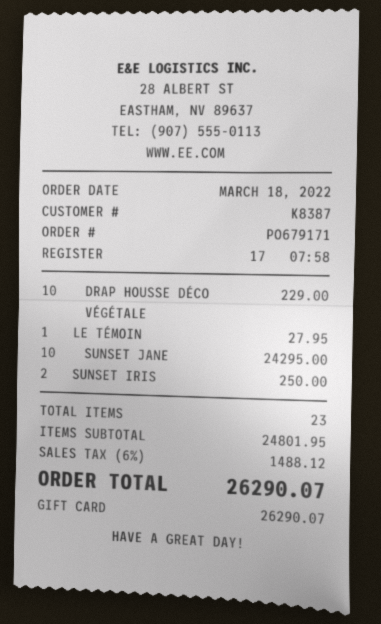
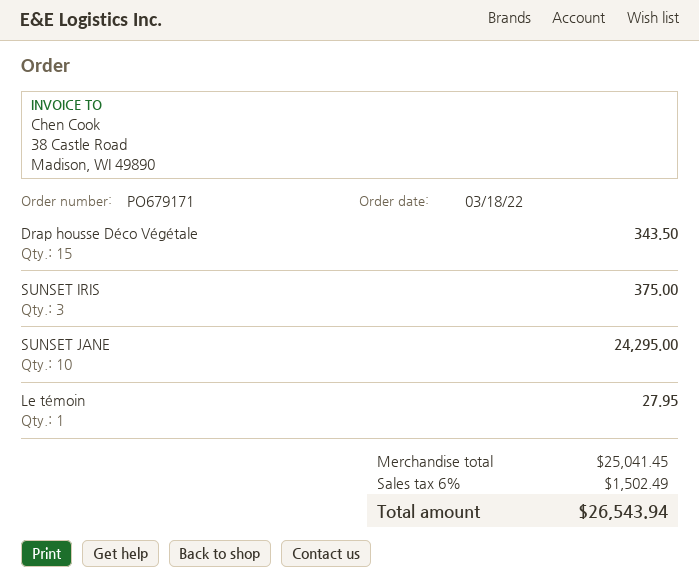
DRAP HOUSSE DÉCO VÉGÉTALE: 10 for 229.00 -> 15 for 343.50
SUNSET IRIS: 2 for 250.00 -> 3 for 375.00
subtotal: 24801.95 -> 25041.45
tax: 6% = 1488.12 -> 6% = 1502.49
total: 26290.07 -> 26543.94

